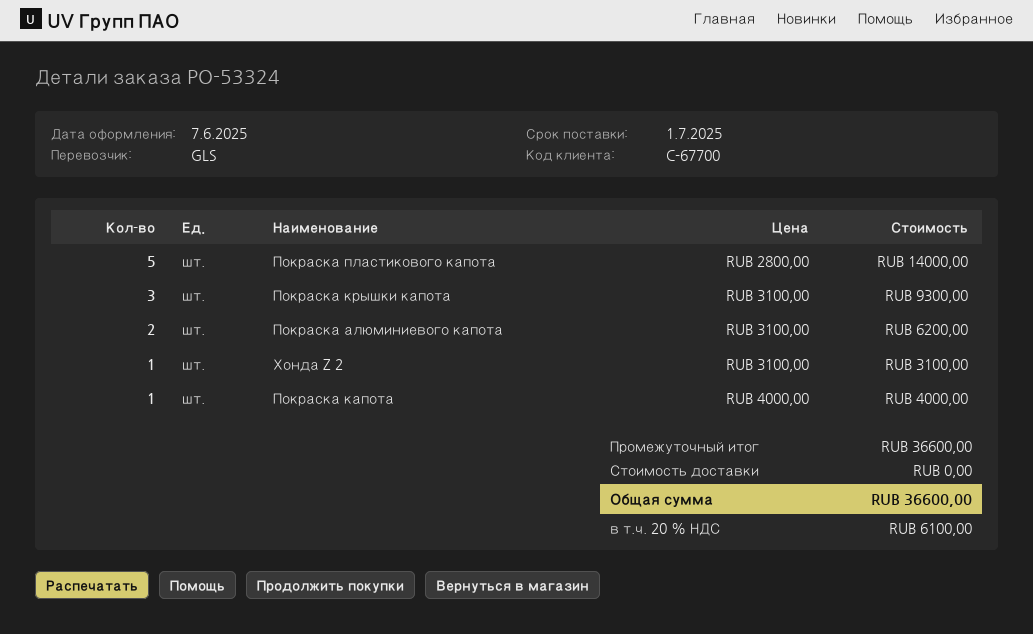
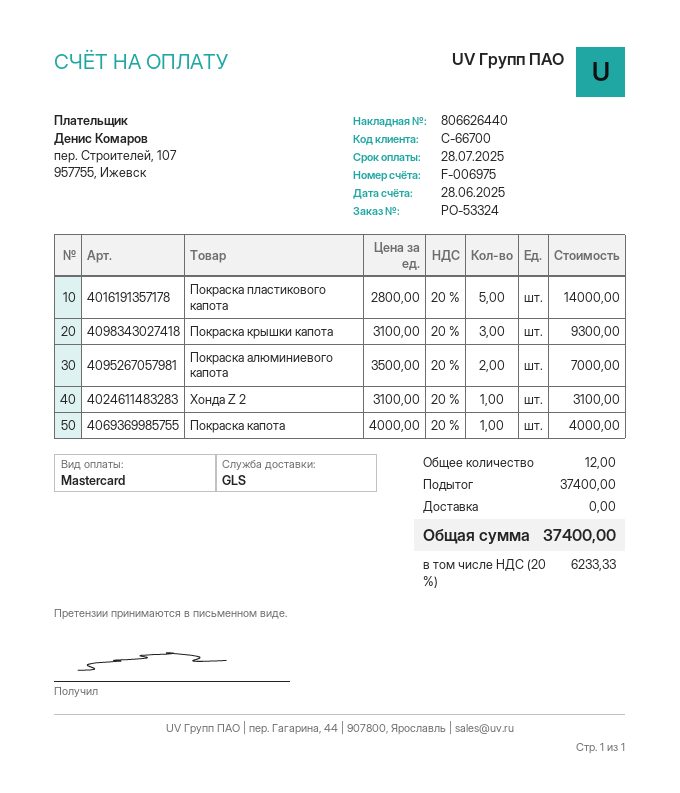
customer number: C-67700 -> C-66700
Покраска алюминиевого капота: 2 x 3100.00 = 6200.00 -> 2 x 3500.00 = 7000.00
subtotal: 36600.00 -> 37400.00
tax: 20% = 6100.00 -> 20% = 6233.33
total: 36600.00 -> 37400.00

